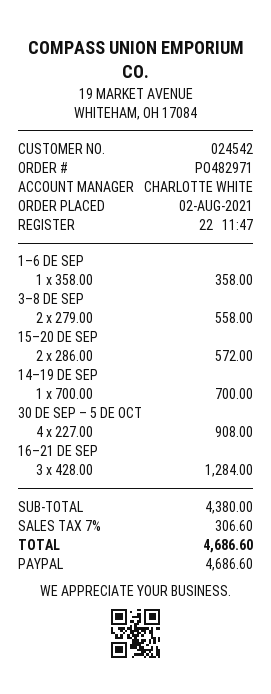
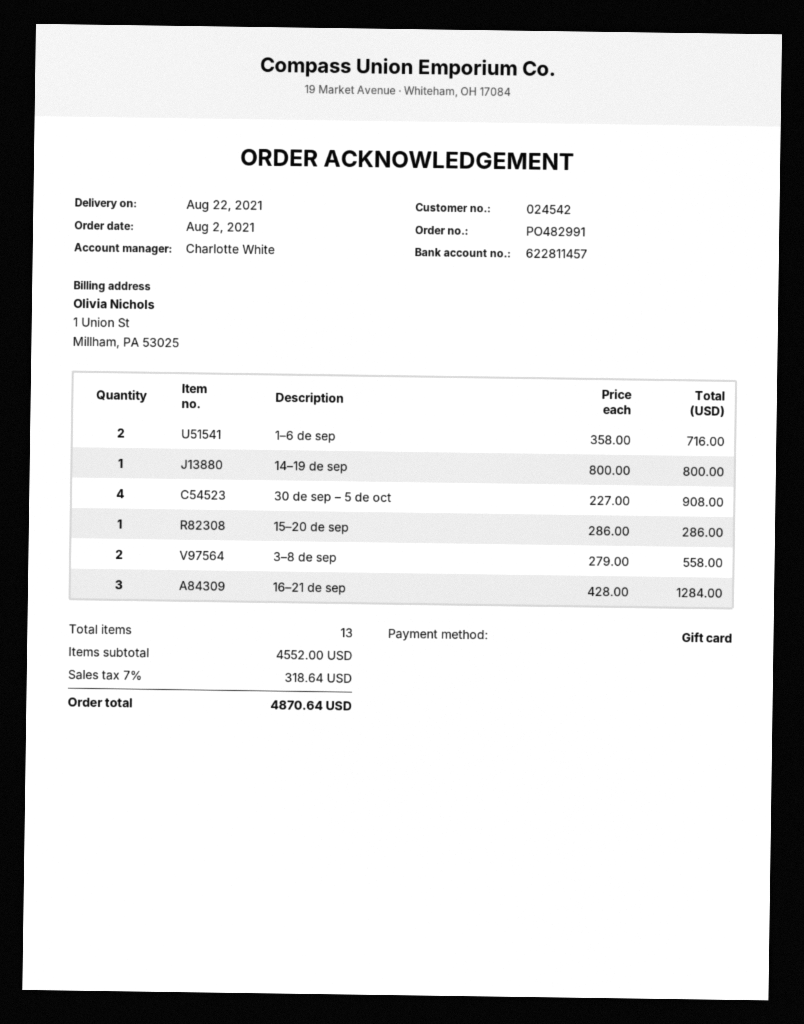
order number: PO482971 -> PO482991
payment method: PayPal -> gift card
1–6 DE SEP: 1 x 358.00 = 358.00 -> 2 x 358.00 = 716.00
15–20 DE SEP: 2 x 286.00 = 572.00 -> 1 x 286.00 = 286.00
14–19 DE SEP: 1 x 700.00 = 700.00 -> 1 x 800.00 = 800.00
subtotal: 4380.00 -> 4552.00
tax: 7% = 306.60 -> 7% = 318.64
total: 4686.60 -> 4870.64

